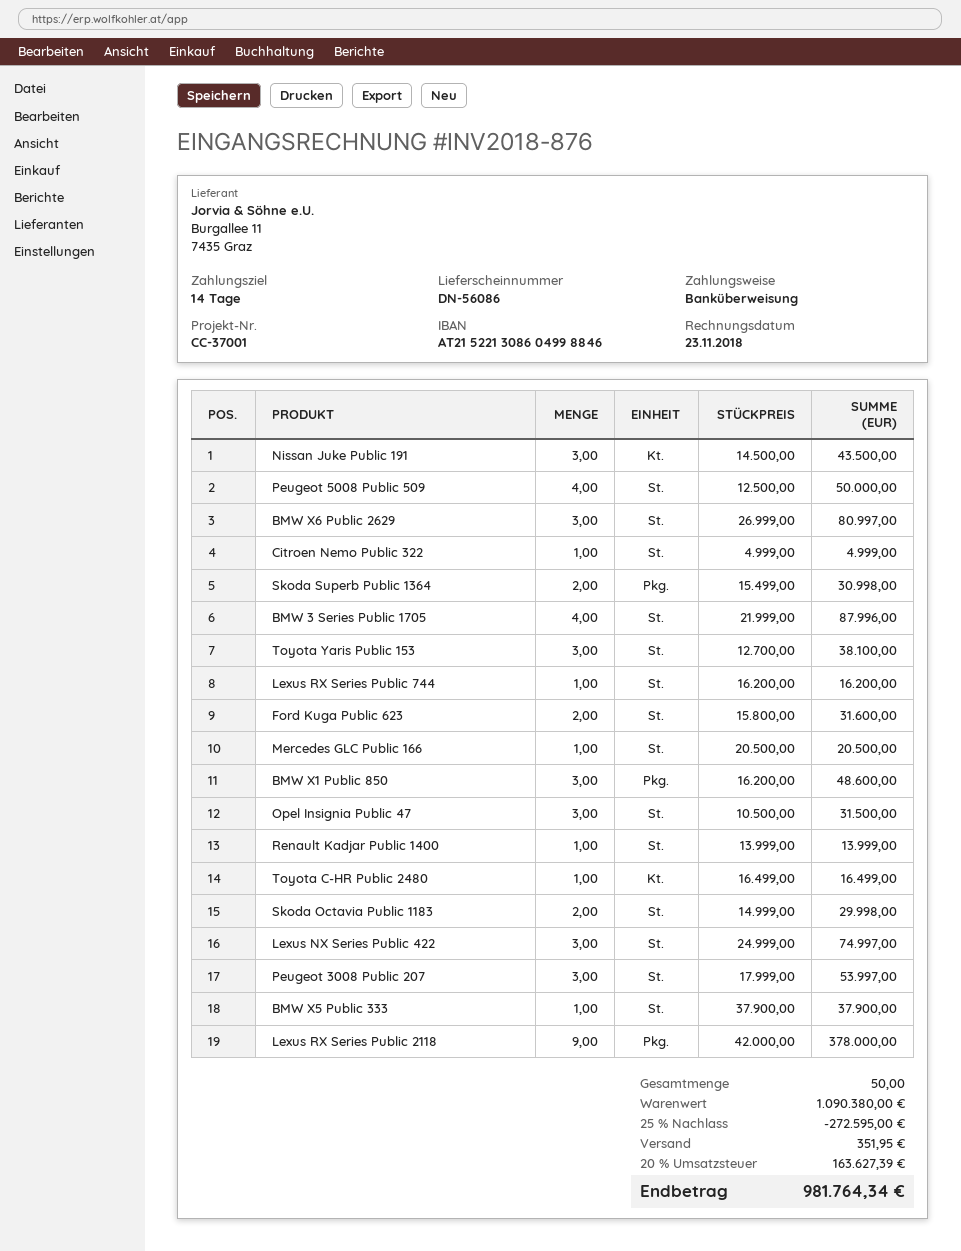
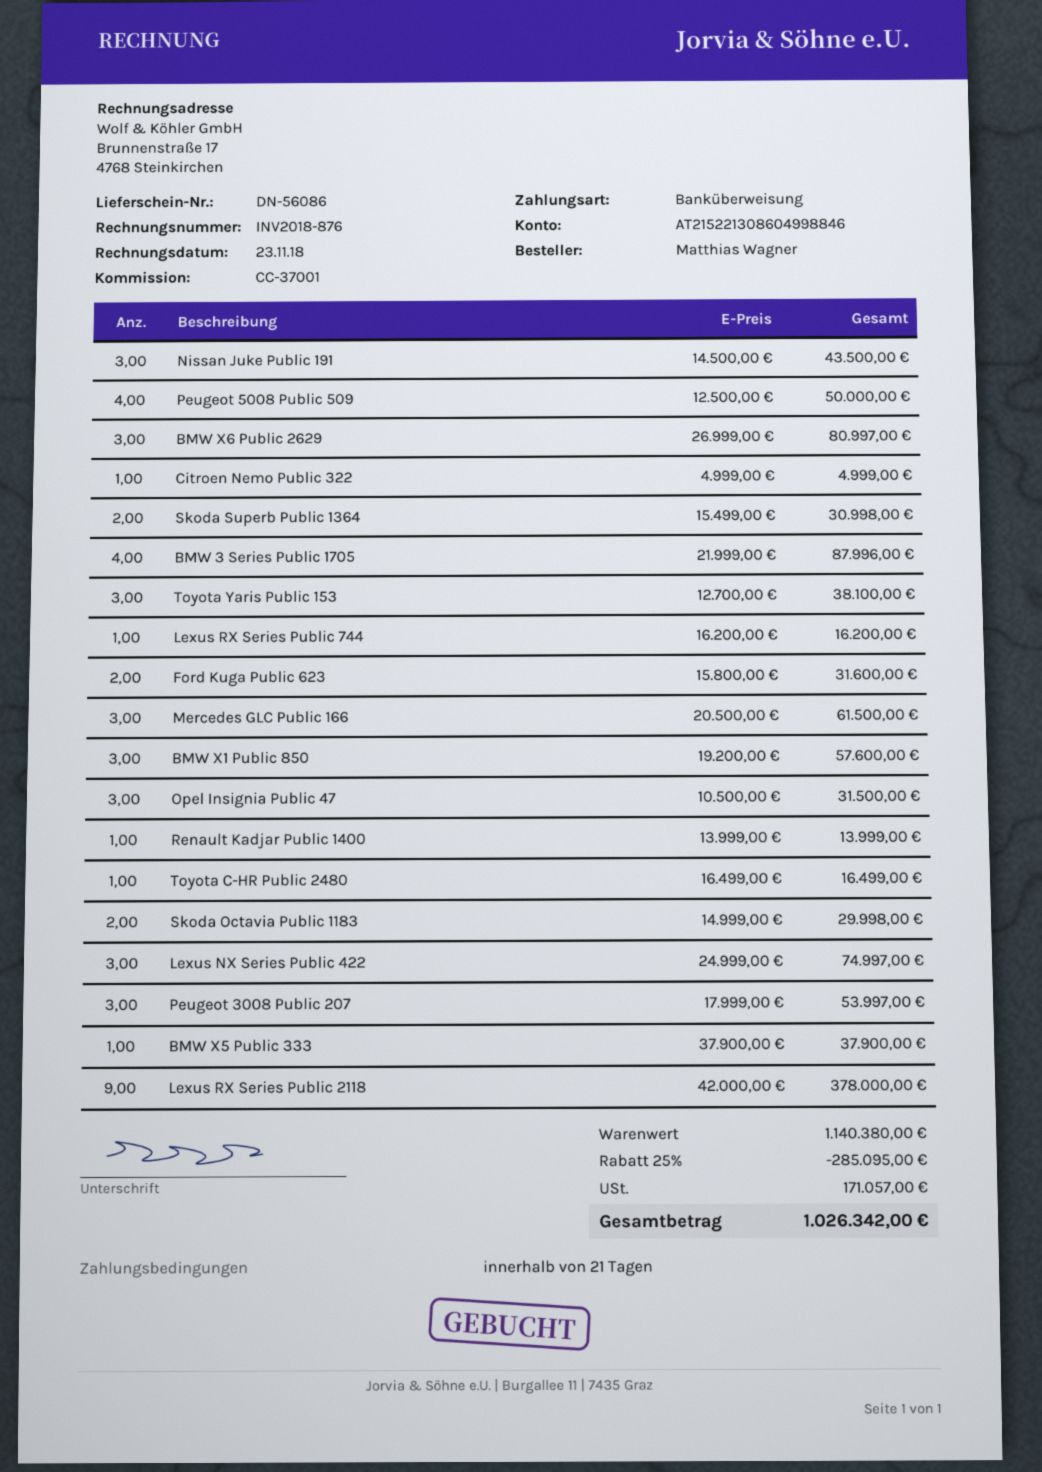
payment terms: 14 days -> 21 days
Mercedes GLC Public 166: 1 x 20500.00 = 20500.00 -> 3 x 20500.00 = 61500.00
BMW X1 Public 850: 3 x 16200.00 = 48600.00 -> 3 x 19200.00 = 57600.00
subtotal: 1090380.00 -> 1140380.00
discount: 25% = 272595.00 -> 25% = 285095.00
shipping: 351.95 -> none
tax: 163627.39 -> 171057.00
total: 981764.34 -> 1026342.00

